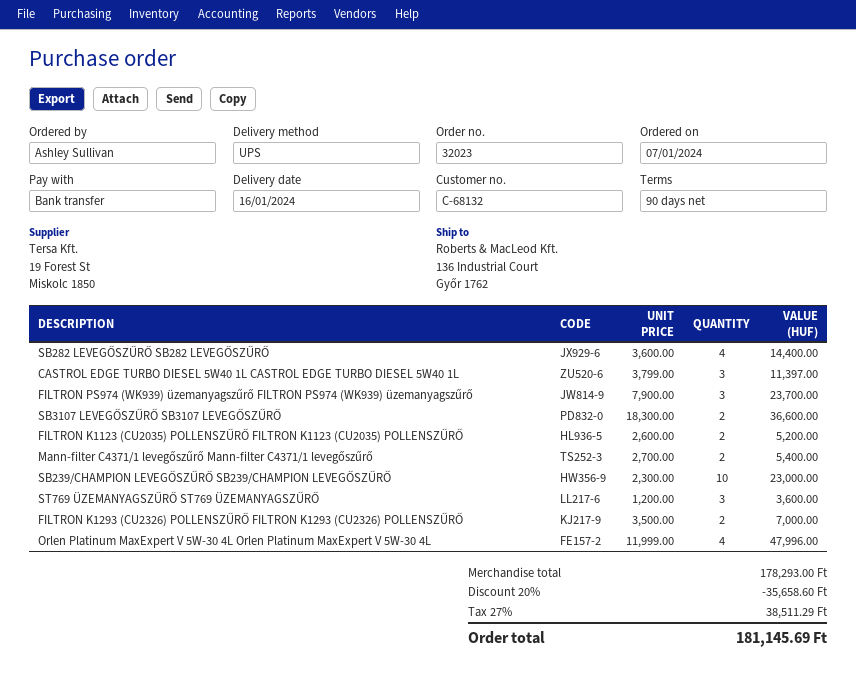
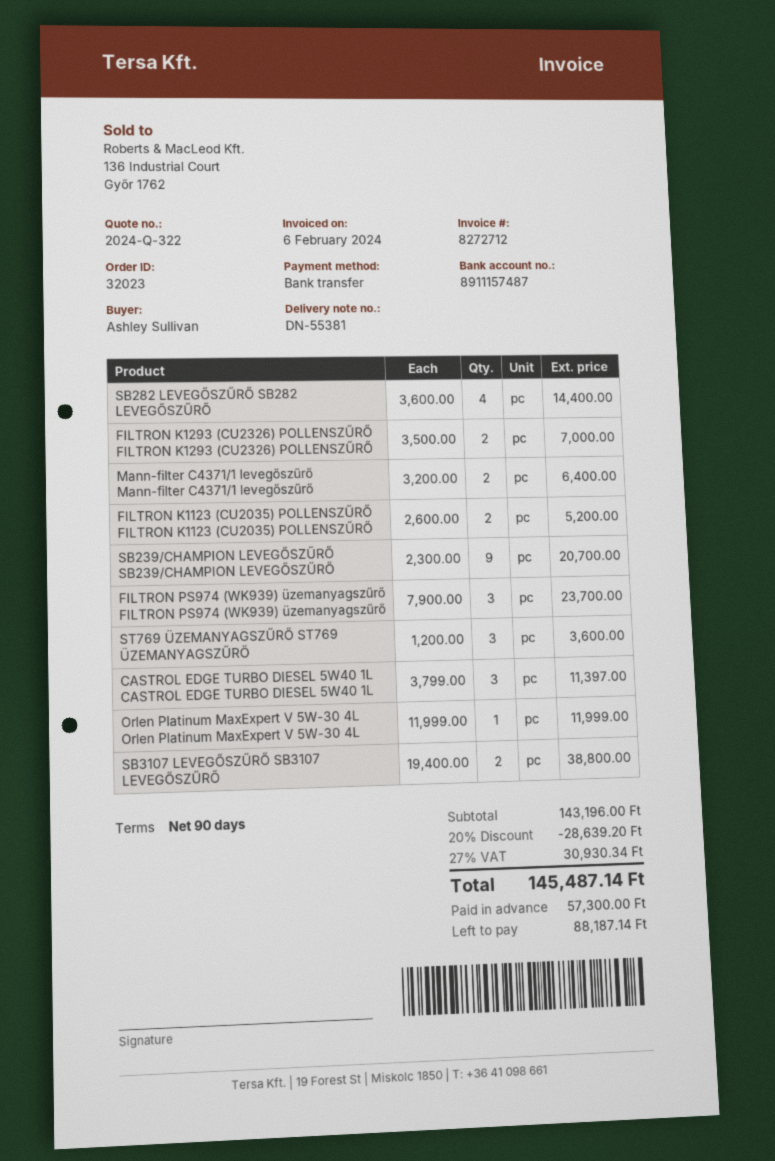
SB3107 LEVEGŐSZŰRŐ SB3107 LEVEGŐSZŰRŐ: 2 x 18300.00 = 36600.00 -> 2 x 19400.00 = 38800.00
Mann-filter C4371/1 levegőszűrő Mann-filter C4371/1 levegőszűrő: 2 x 2700.00 = 5400.00 -> 2 x 3200.00 = 6400.00
SB239/CHAMPION LEVEGŐSZŰRŐ SB239/CHAMPION LEVEGŐSZŰRŐ: 10 x 2300.00 = 23000.00 -> 9 x 2300.00 = 20700.00
Orlen Platinum MaxExpert V 5W-30 4L Orlen Platinum MaxExpert V 5W-30 4L: 4 x 11999.00 = 47996.00 -> 1 x 11999.00 = 11999.00
subtotal: 178293.00 -> 143196.00
discount: 20% = 35658.60 -> 20% = 28639.20
tax: 27% = 38511.29 -> 27% = 30930.34
total: 181145.69 -> 145487.14

